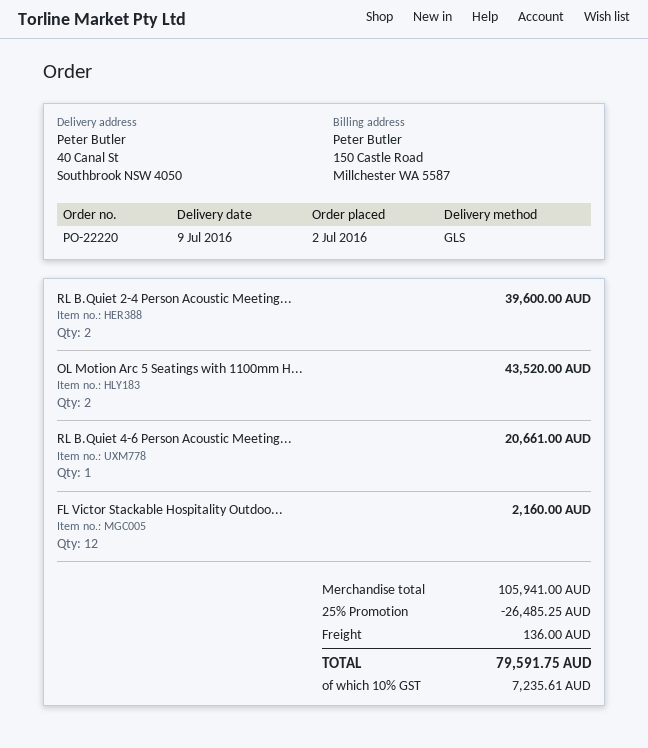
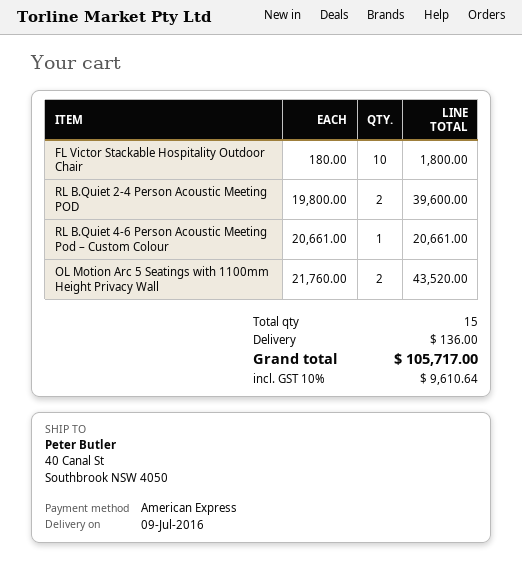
FL Victor Stackable Hospitality Outdoo...: 12 for 2160.00 -> 10 for 1800.00
discount: 25% = 26485.25 -> none
tax: 10% = 7235.61 -> 10% = 9610.64
total: 79591.75 -> 105717.00

